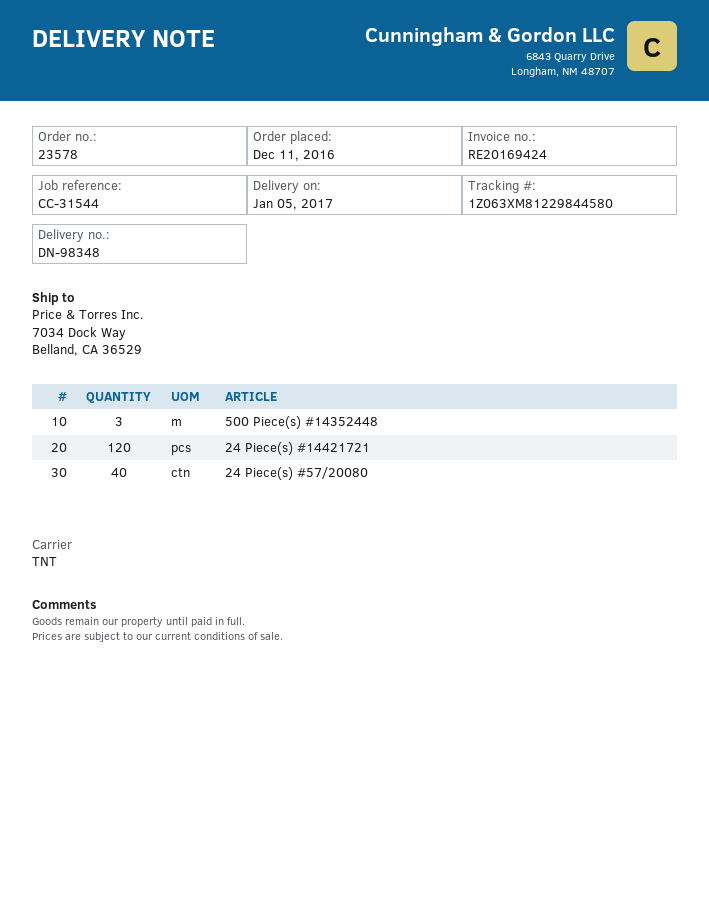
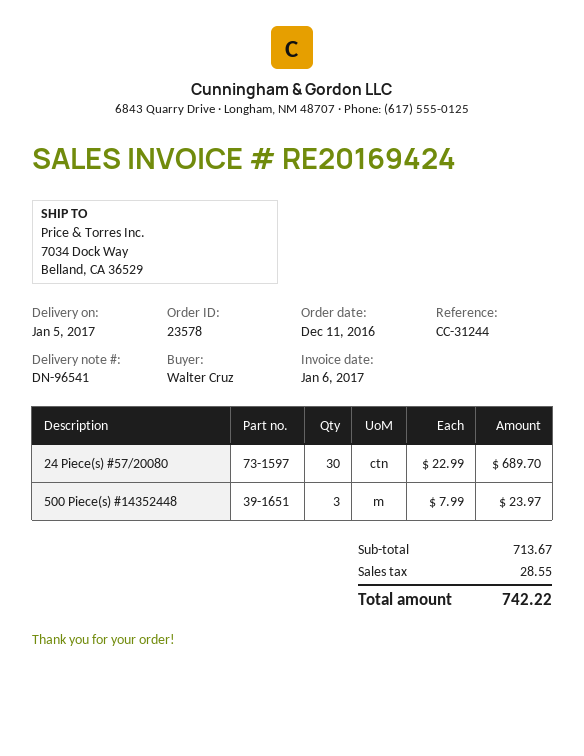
delivery note number: DN-98348 -> DN-96541
reference: CC-31544 -> CC-31244
24 Piece(s) #14421721: 120 -> none
24 Piece(s) #57/20080: 40 -> 30

